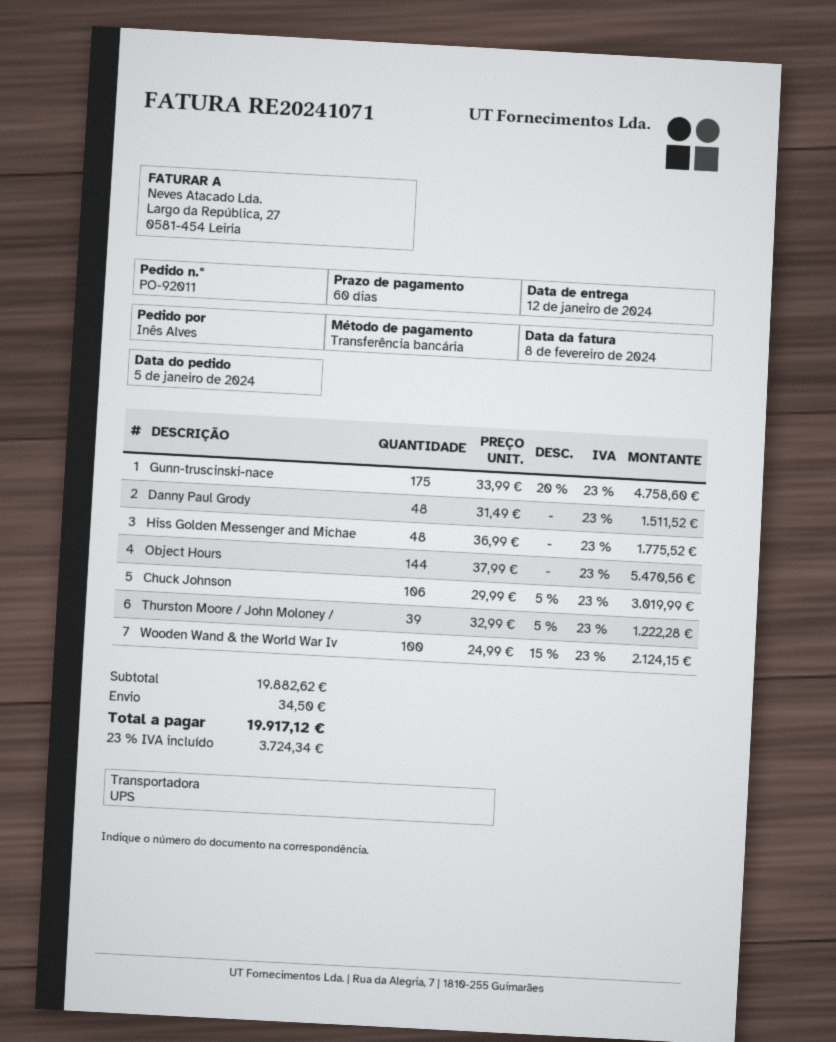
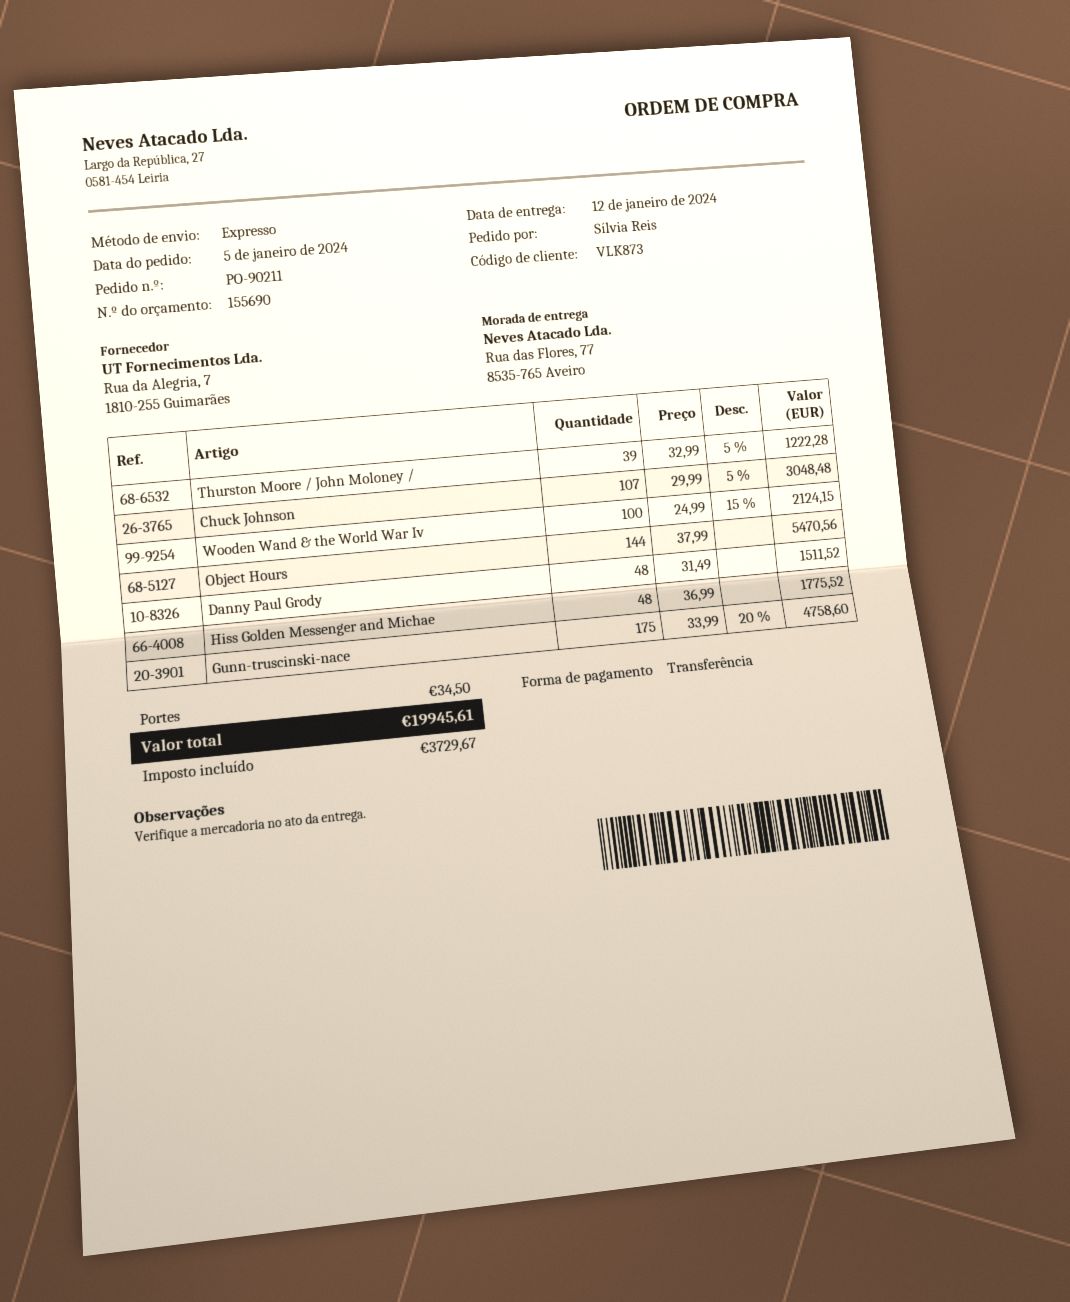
order number: PO-92011 -> PO-90211
ordered by: Inês Alves -> Sílvia Reis
shipping method: UPS -> express
Chuck Johnson: 106 x 29.99 - 5% = 3019.99 -> 107 x 29.99 - 5% = 3048.48
tax: 3724.34 -> 3729.67
total: 19917.12 -> 19945.61

